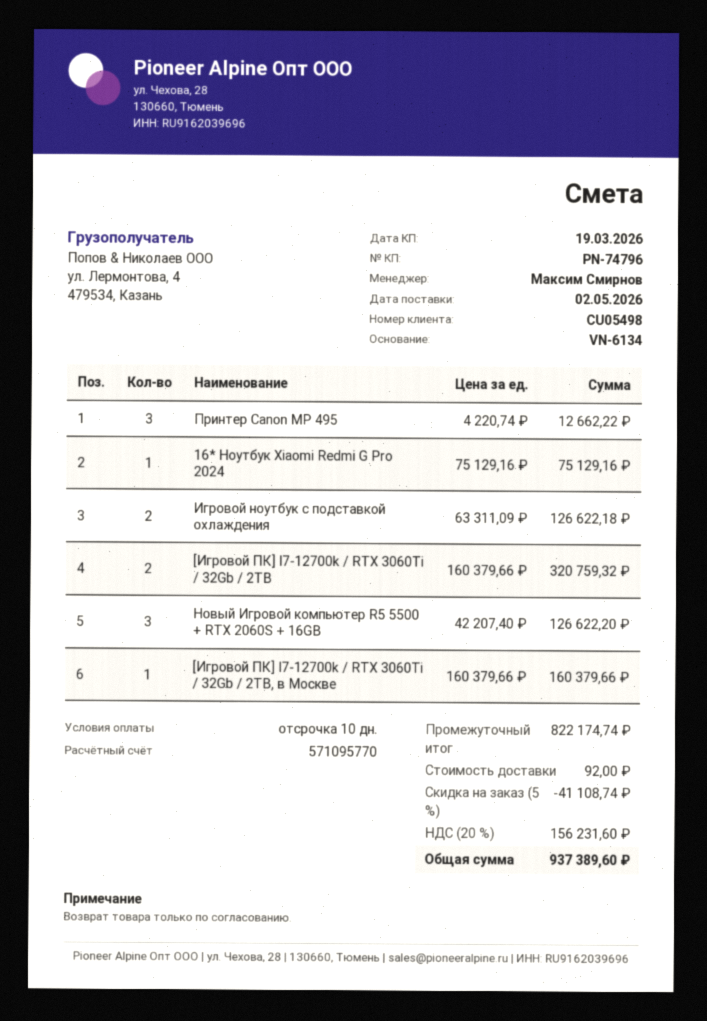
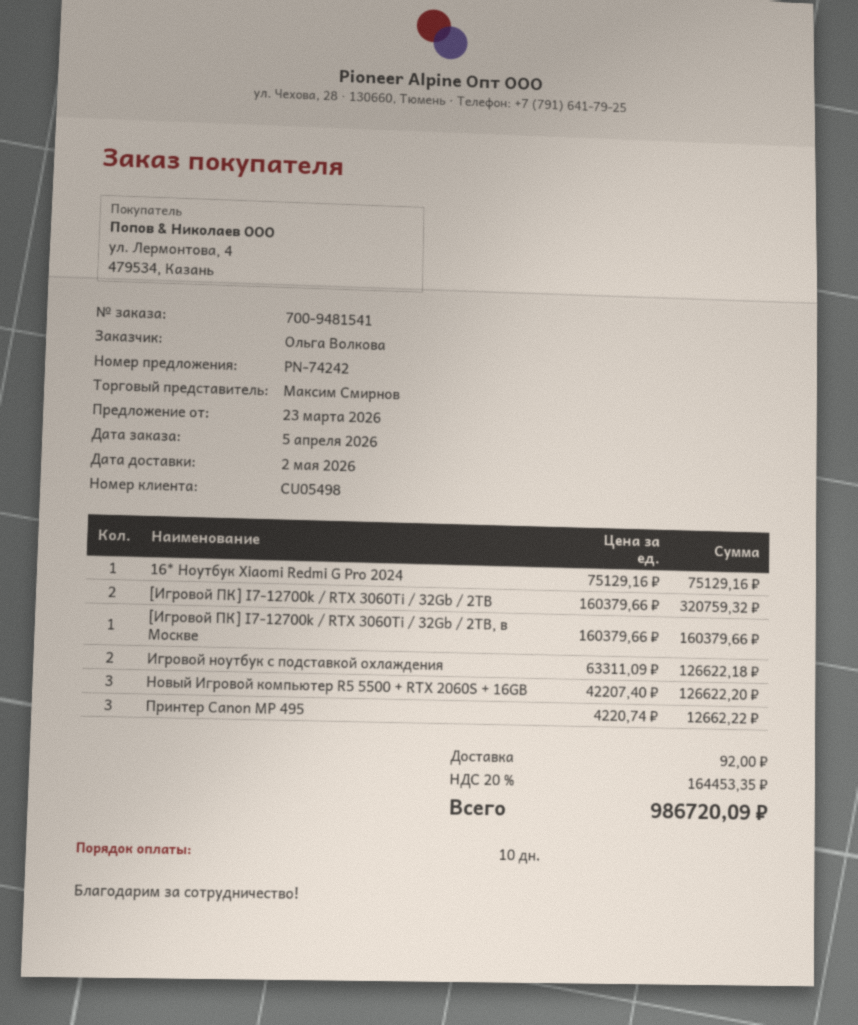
quote number: PN-74796 -> PN-74242
quote date: 2026-03-19 -> 2026-03-23
discount: 5% = 41108.74 -> none
tax: 20% = 156231.60 -> 20% = 164453.35
total: 937389.60 -> 986720.09

